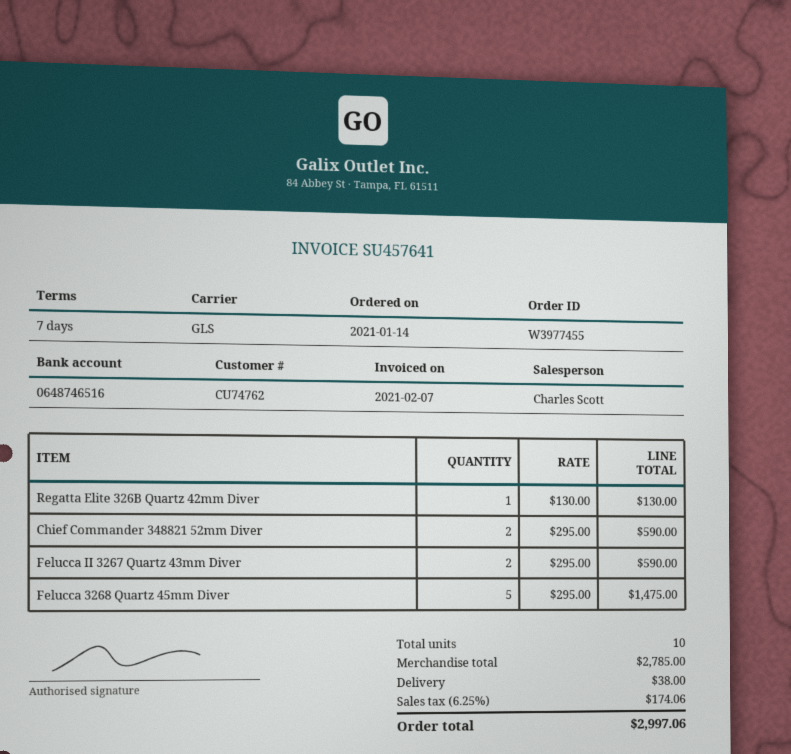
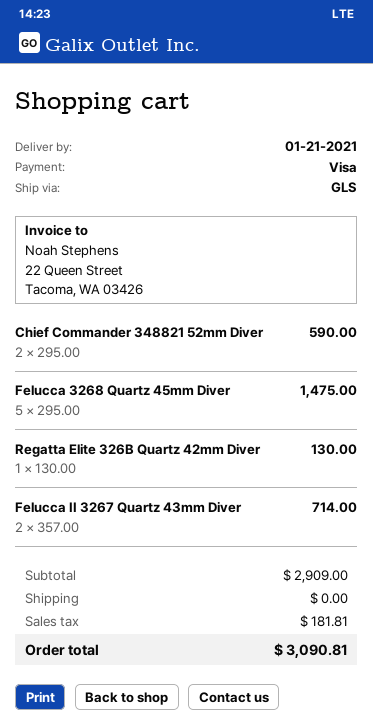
Felucca II 3267 Quartz 43mm Diver: 2 x 295.00 = 590.00 -> 2 x 357.00 = 714.00
subtotal: 2785.00 -> 2909.00
shipping: 38.00 -> 0.00
tax: 174.06 -> 181.81
total: 2997.06 -> 3090.81

